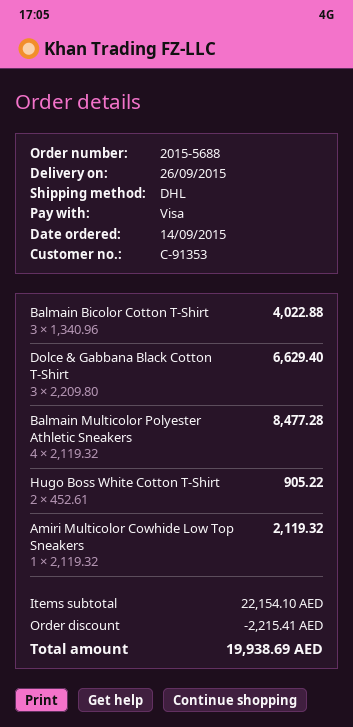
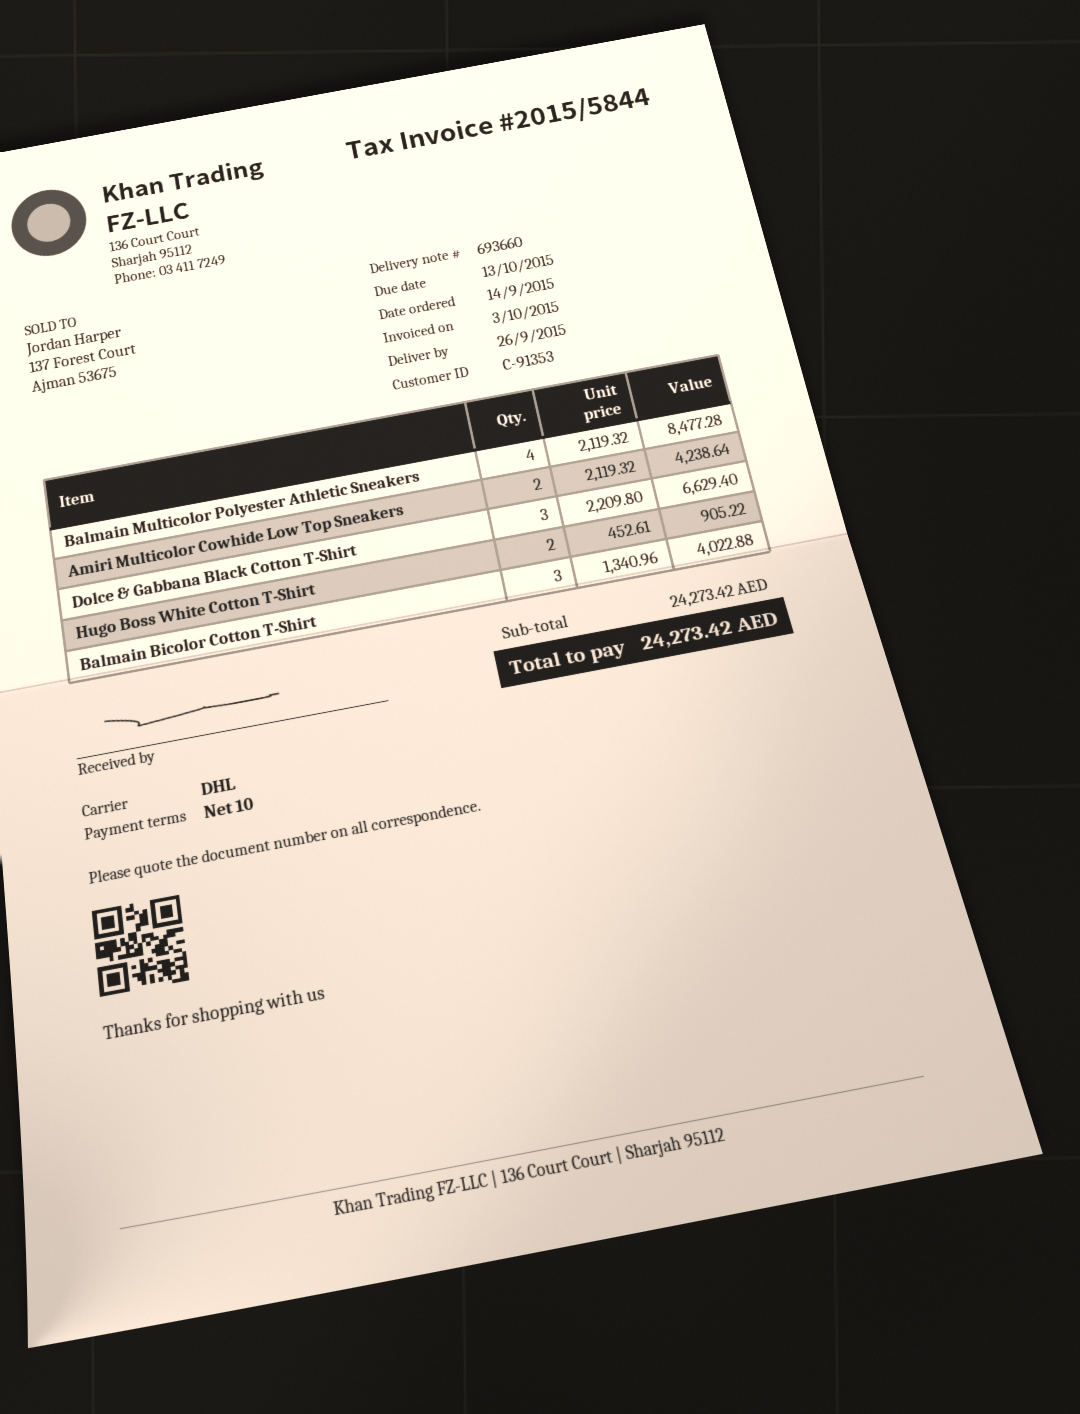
Amiri Multicolor Cowhide Low Top Sneakers: 1 x 2119.32 = 2119.32 -> 2 x 2119.32 = 4238.64
subtotal: 22154.10 -> 24273.42
discount: 2215.41 -> none
total: 19938.69 -> 24273.42

